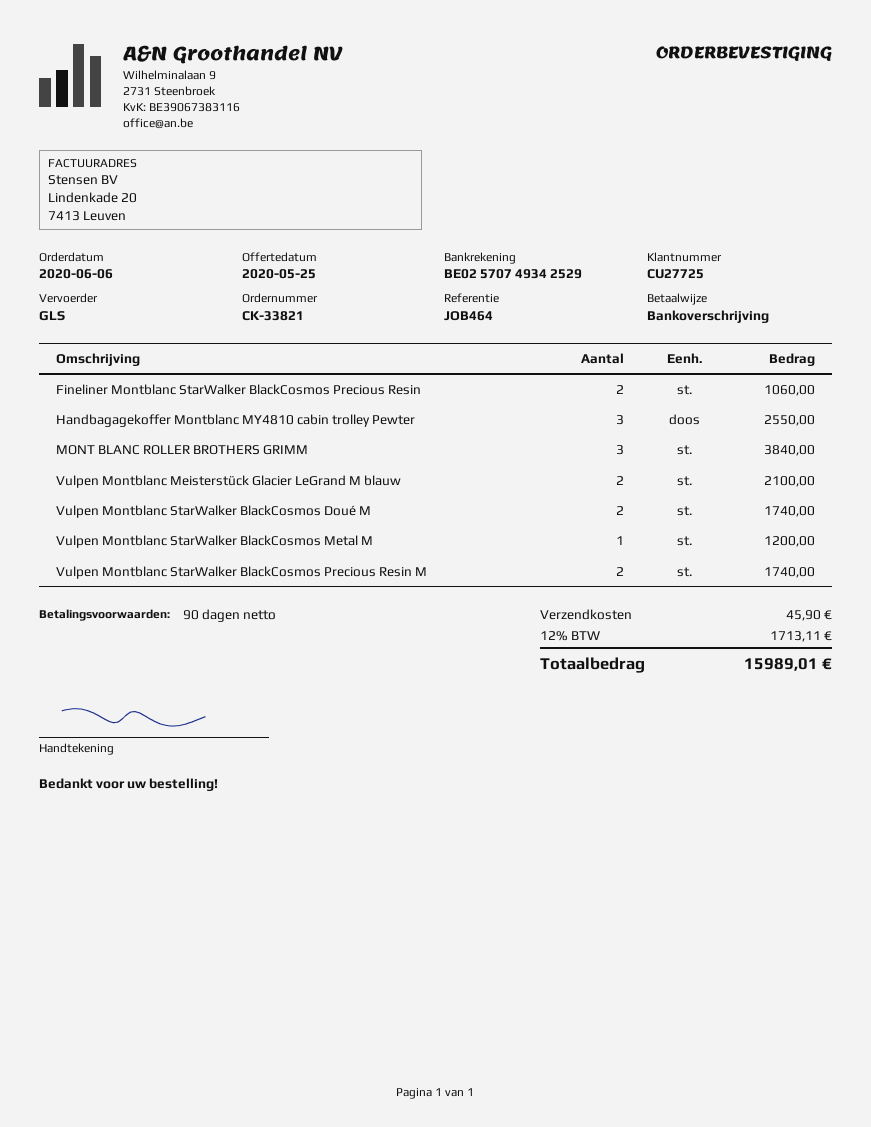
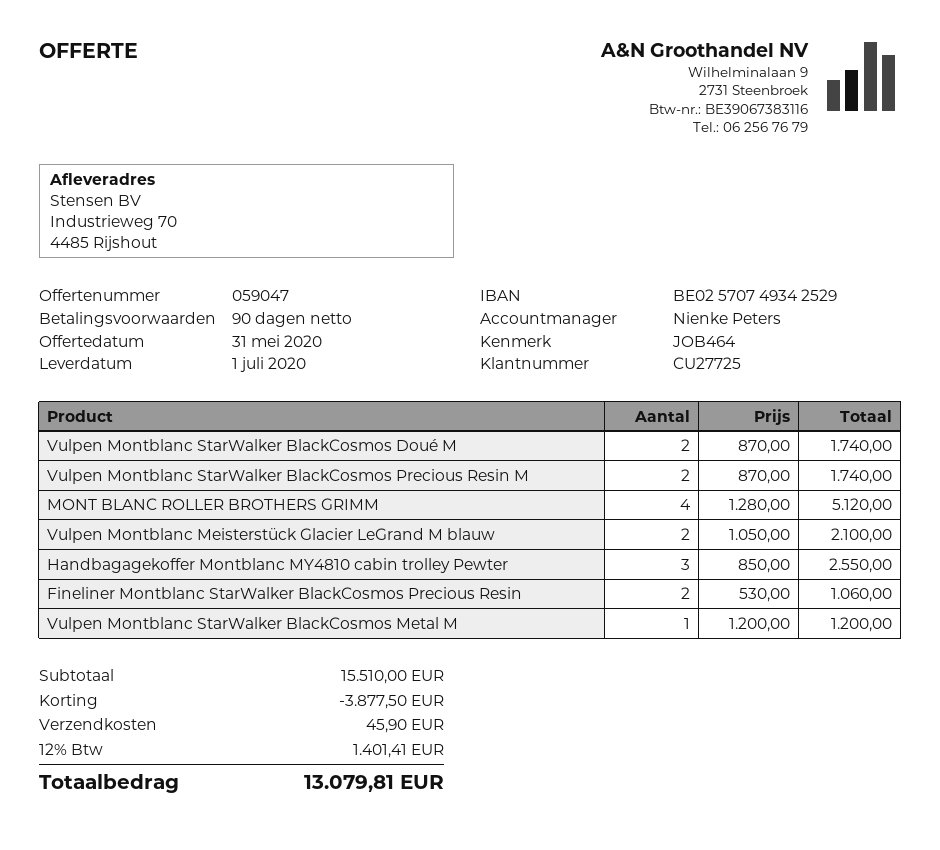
quote date: 2020-05-25 -> 2020-05-31
MONT BLANC ROLLER BROTHERS GRIMM: 3 for 3840.00 -> 4 for 5120.00
discount: none -> 3877.50
tax: 12% = 1713.11 -> 12% = 1401.41
total: 15989.01 -> 13079.81

